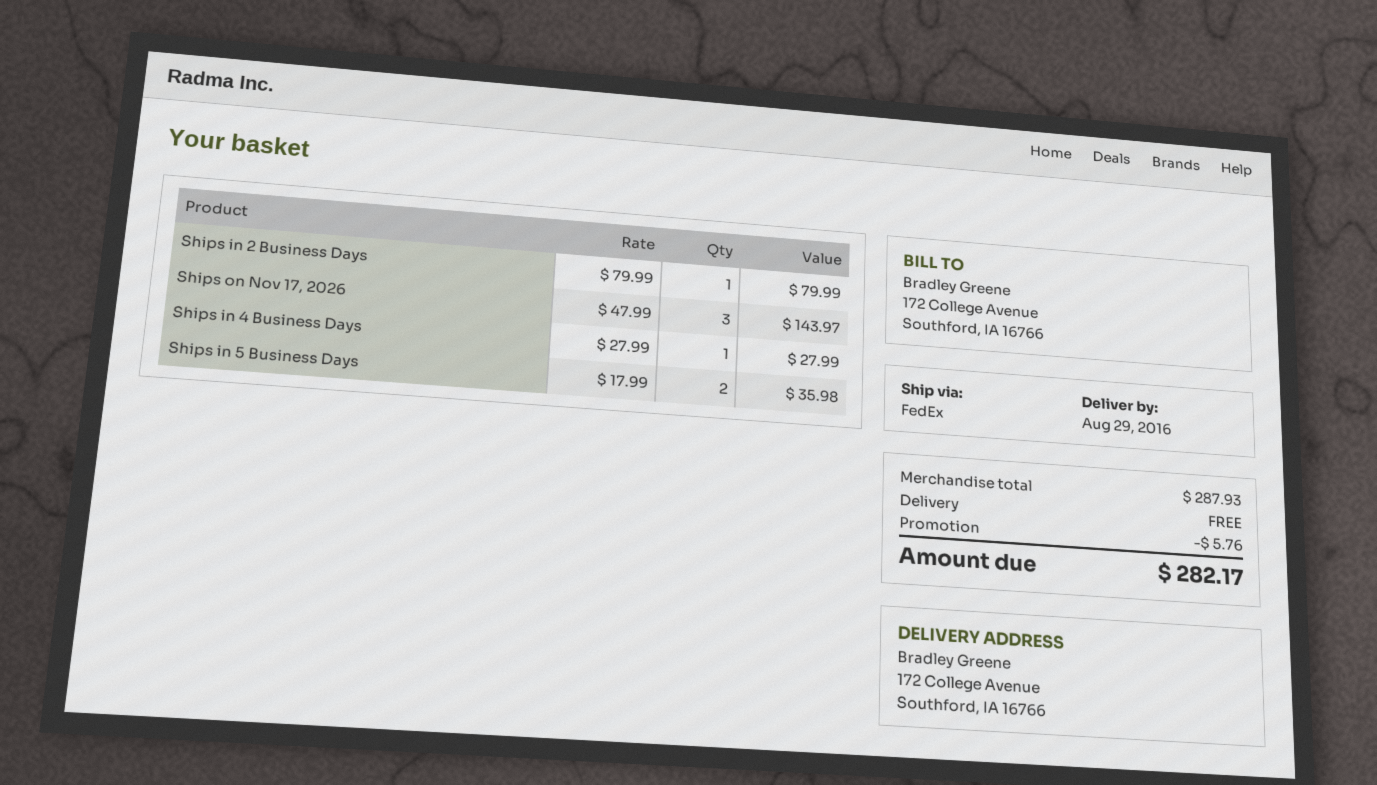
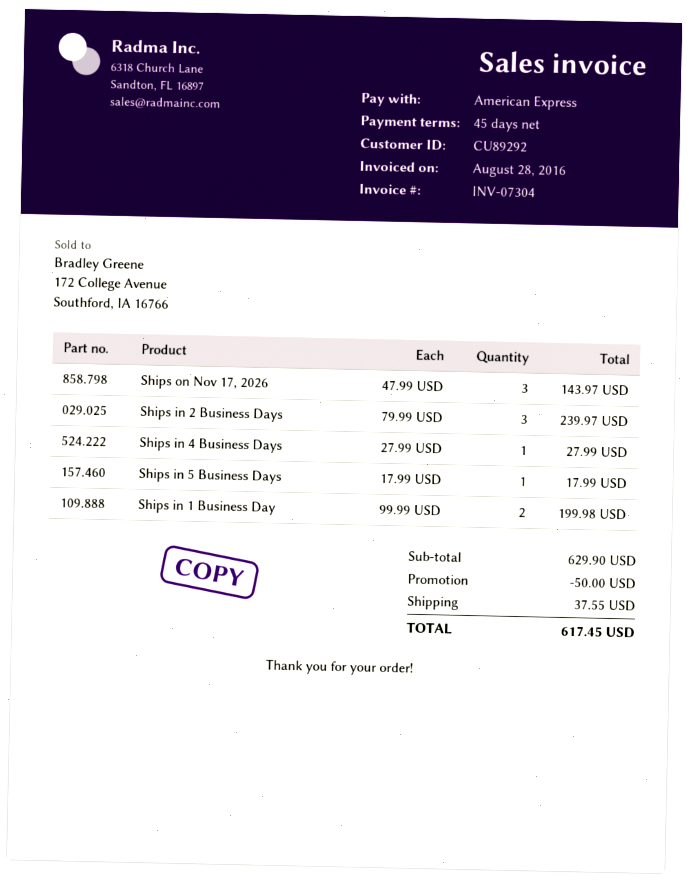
Ships in 2 Business Days: 1 x 79.99 = 79.99 -> 3 x 79.99 = 239.97
Ships in 5 Business Days: 2 x 17.99 = 35.98 -> 1 x 17.99 = 17.99
Ships in 1 Business Day: none -> 2 x 99.99 = 199.98
subtotal: 287.93 -> 629.90
discount: 5.76 -> 50.00
shipping: 0.00 -> 37.55
total: 282.17 -> 617.45

